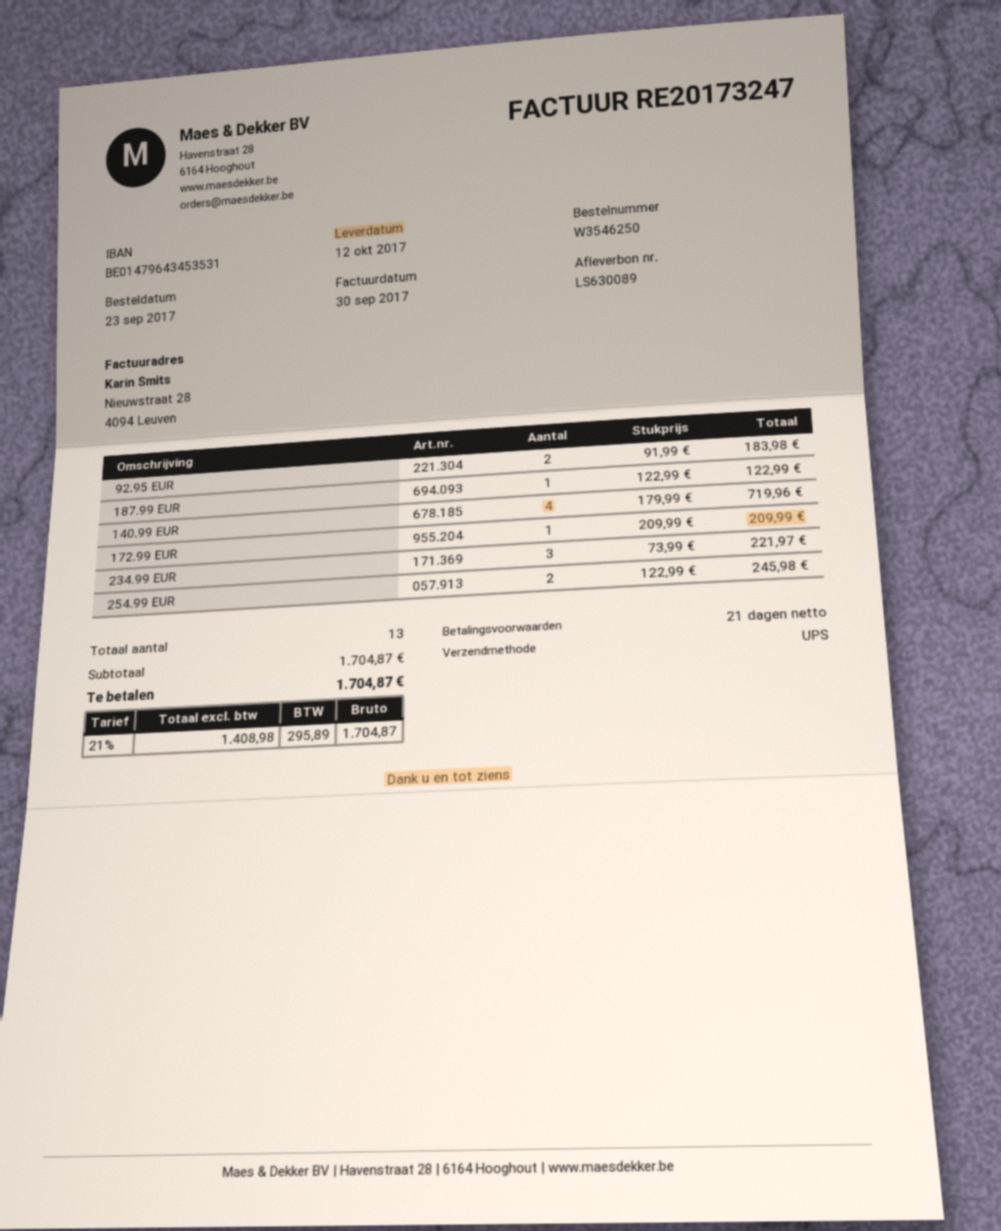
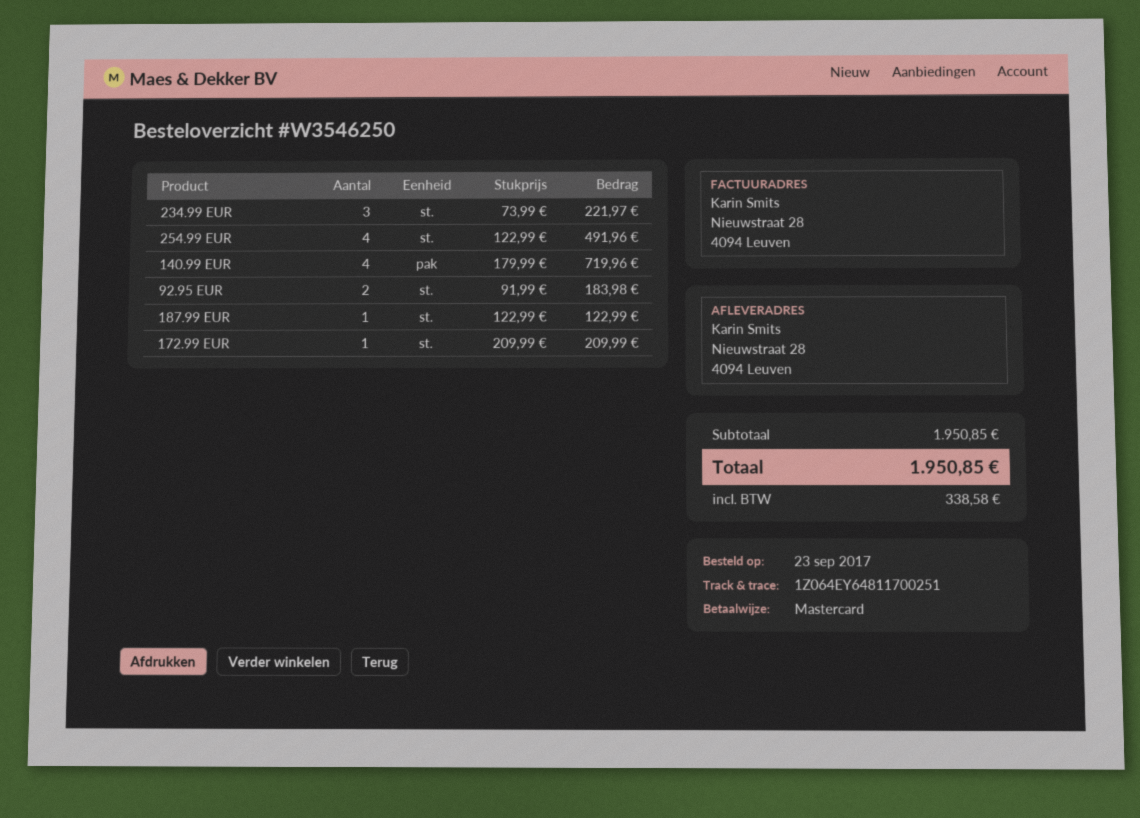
254.99 EUR: 2 x 122.99 = 245.98 -> 4 x 122.99 = 491.96
subtotal: 1704.87 -> 1950.85
tax: 295.89 -> 338.58
total: 1704.87 -> 1950.85

